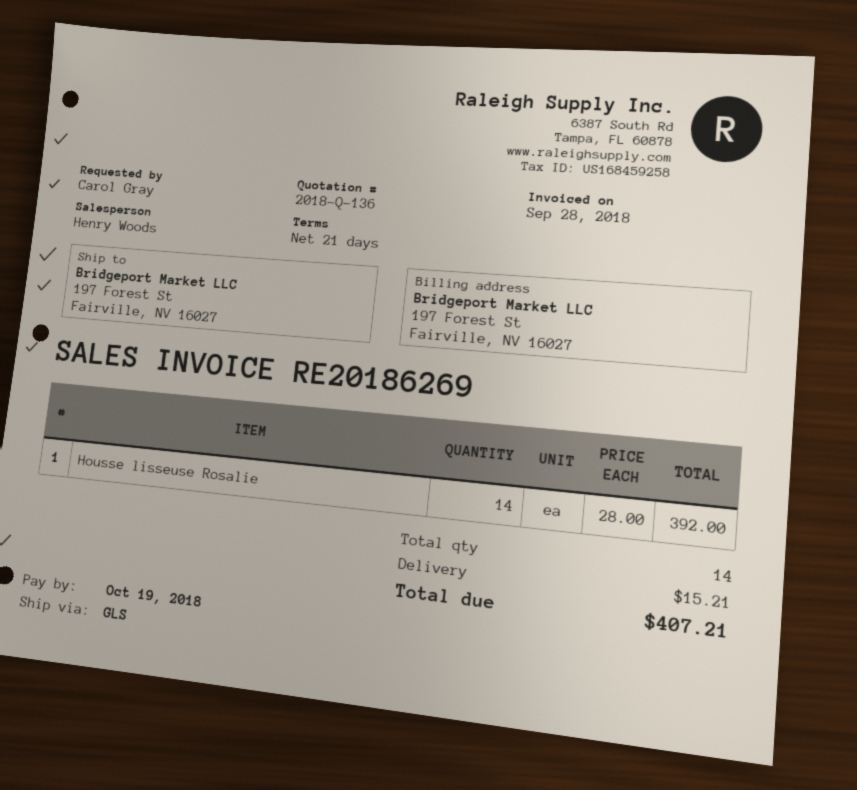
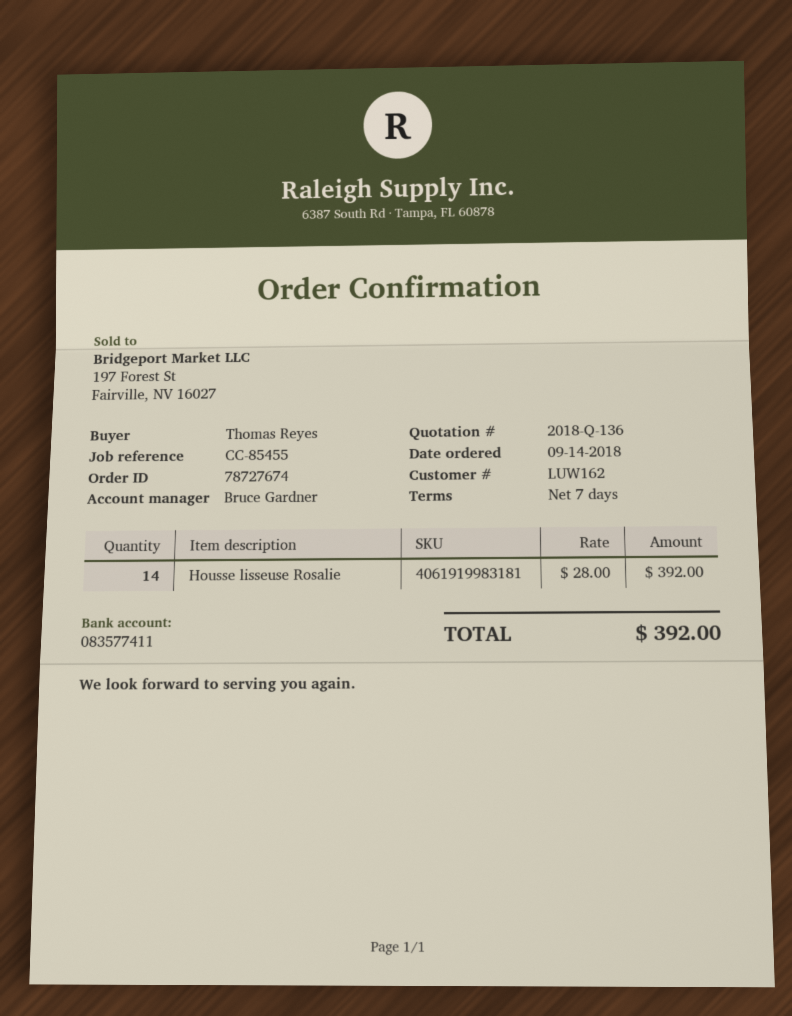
payment terms: 21 days -> 7 days
ordered by: Carol Gray -> Thomas Reyes
sales rep: Henry Woods -> Bruce Gardner
shipping: 15.21 -> none
total: 407.21 -> 392.00

